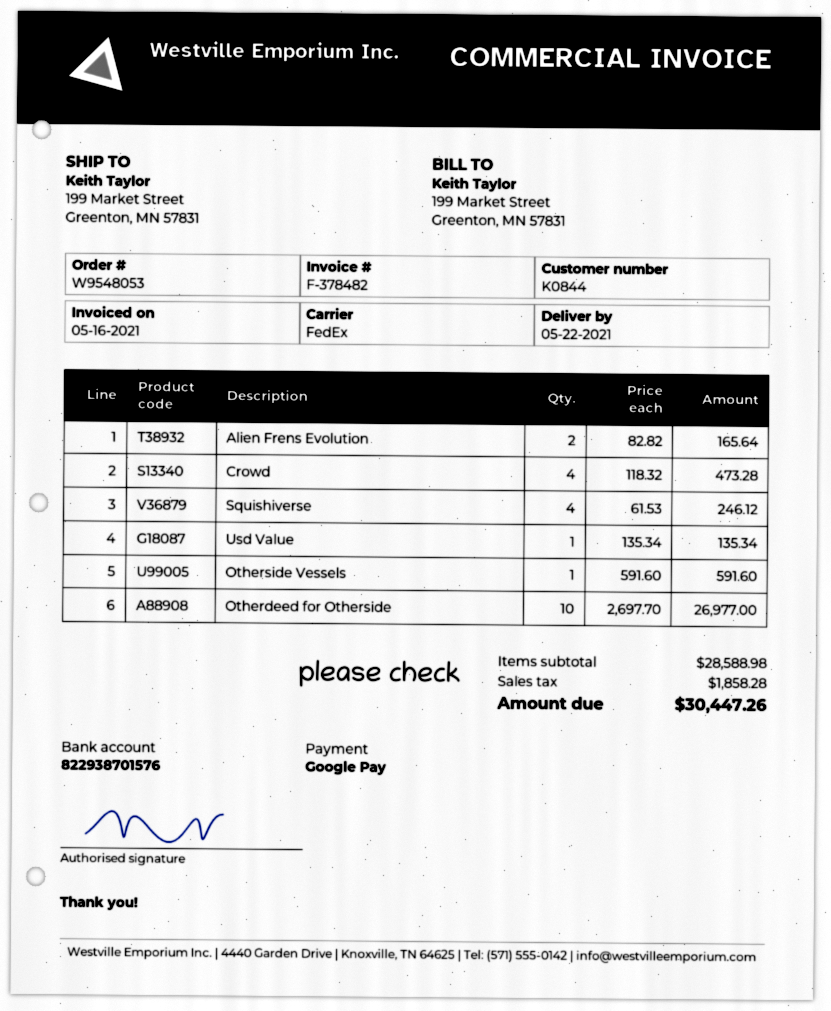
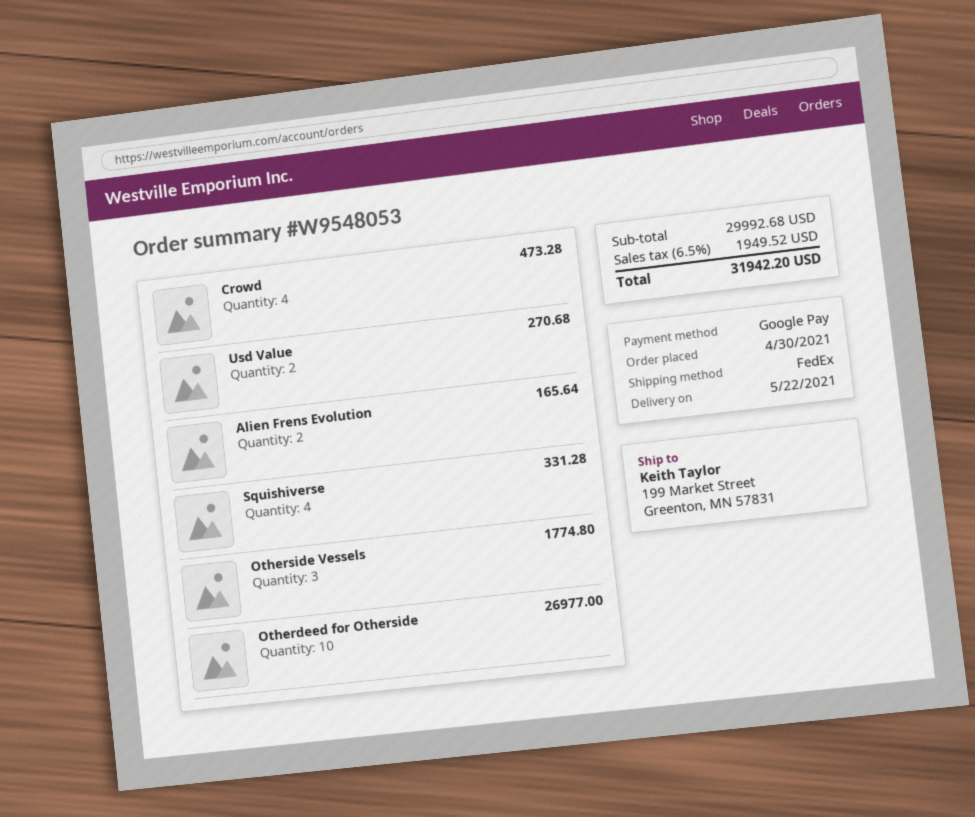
Squishiverse: 4 for 246.12 -> 4 for 331.28
Usd Value: 1 for 135.34 -> 2 for 270.68
Otherside Vessels: 1 for 591.60 -> 3 for 1774.80
subtotal: 28588.98 -> 29992.68
tax: 1858.28 -> 1949.52
total: 30447.26 -> 31942.20

